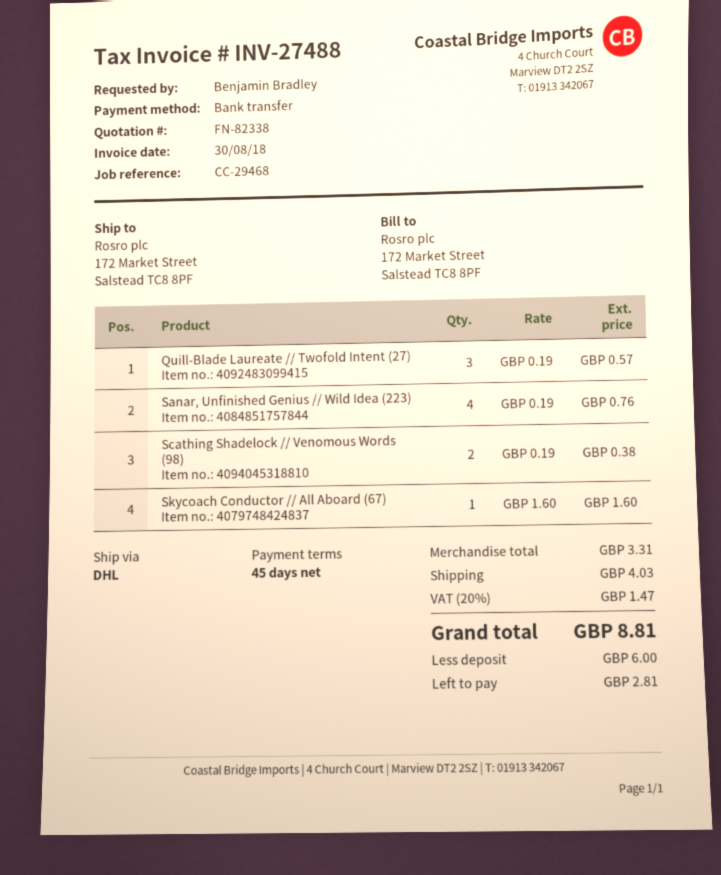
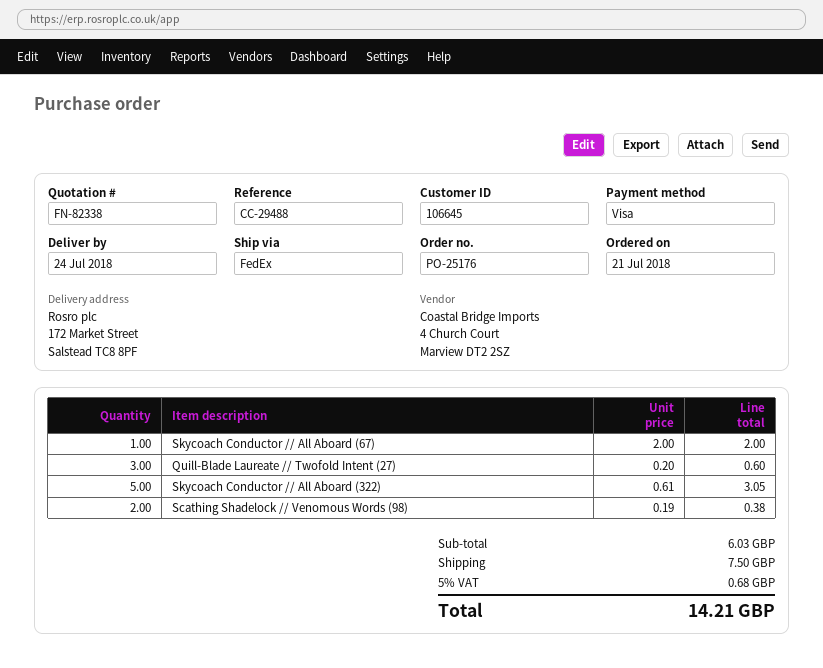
reference: CC-29468 -> CC-29488
payment method: bank transfer -> Visa
shipping method: DHL -> FedEx
Quill-Blade Laureate // Twofold Intent (27): 3 x 0.19 = 0.57 -> 3 x 0.20 = 0.60
Sanar, Unfinished Genius // Wild Idea (223): 4 x 0.19 = 0.76 -> none
Skycoach Conductor // All Aboard (67): 1 x 1.60 = 1.60 -> 1 x 2.00 = 2.00
Skycoach Conductor // All Aboard (322): none -> 5 x 0.61 = 3.05
subtotal: 3.31 -> 6.03
shipping: 4.03 -> 7.50
tax: 20% = 1.47 -> 5% = 0.68
total: 8.81 -> 14.21

